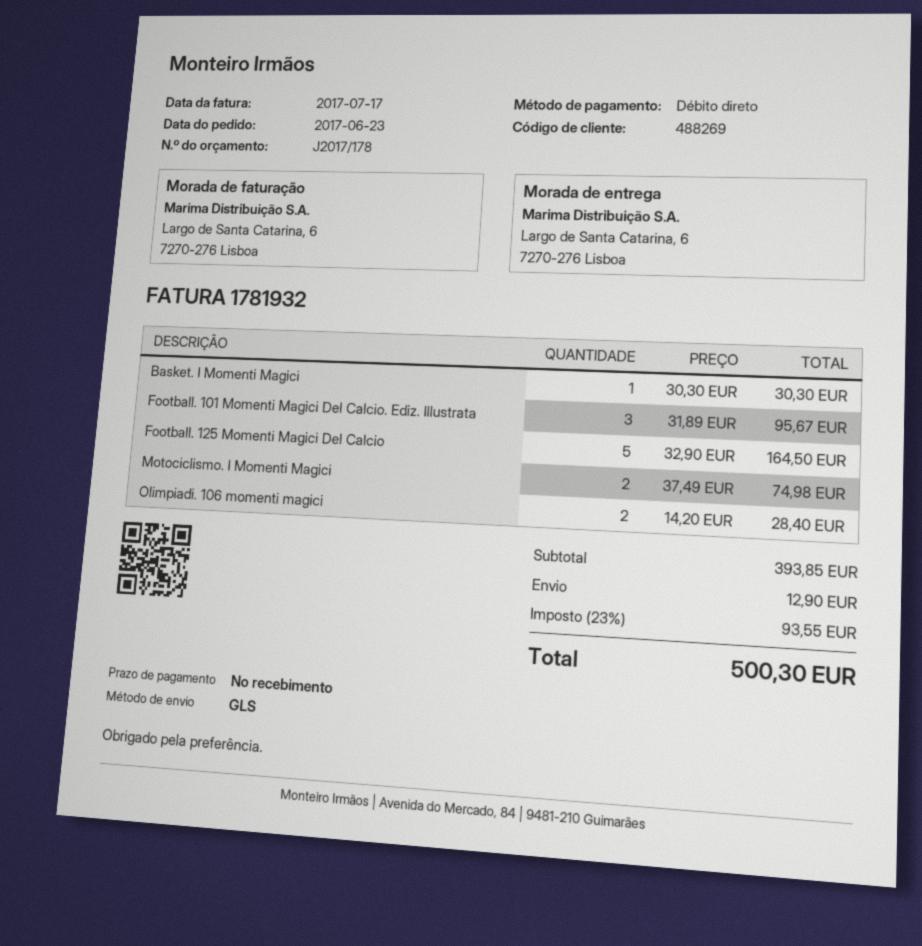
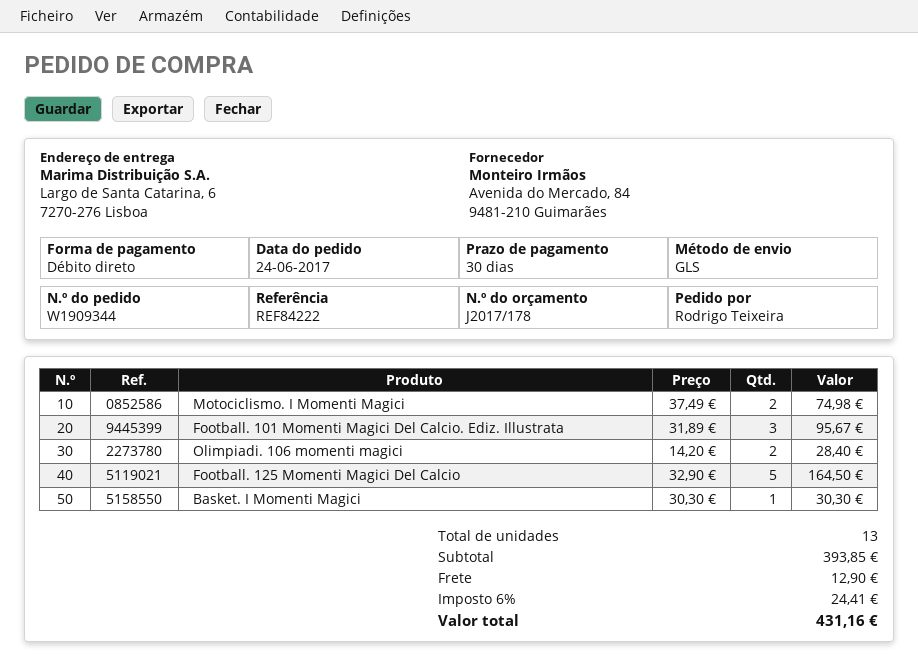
order date: 2017-06-23 -> 2017-06-24
payment terms: on receipt -> 30 days
tax: 23% = 93.55 -> 6% = 24.41
total: 500.30 -> 431.16

